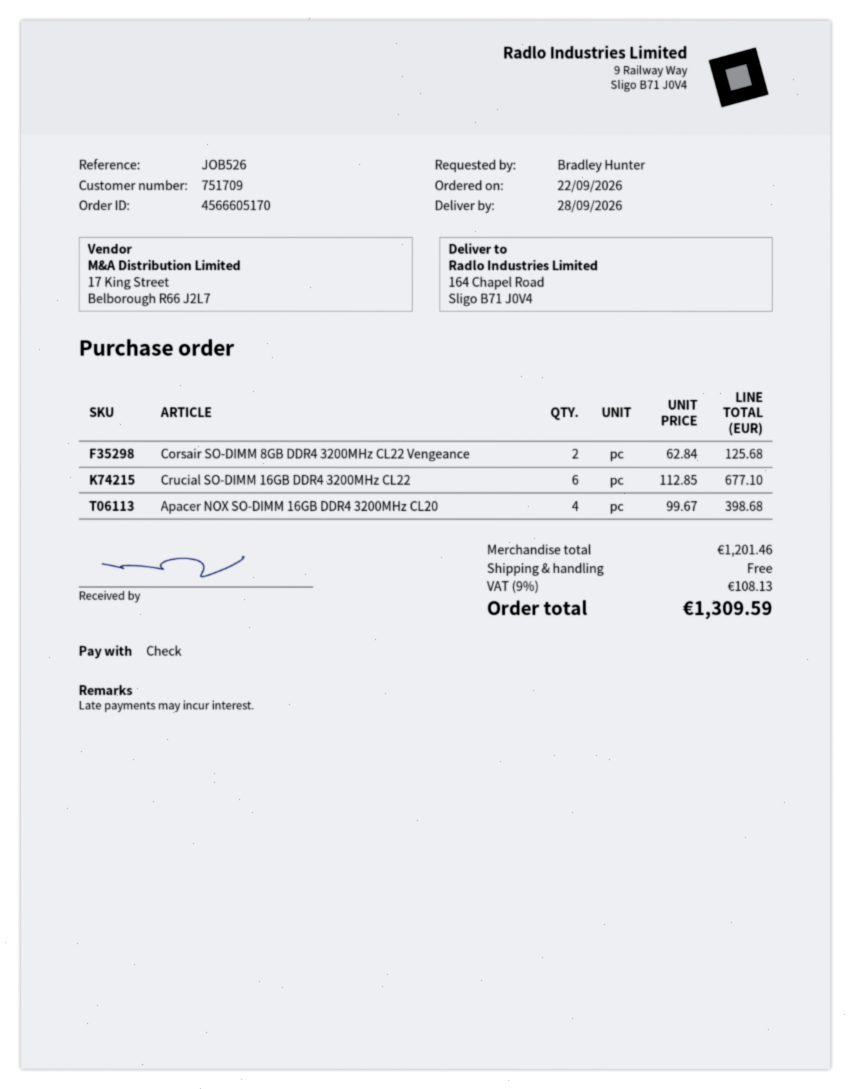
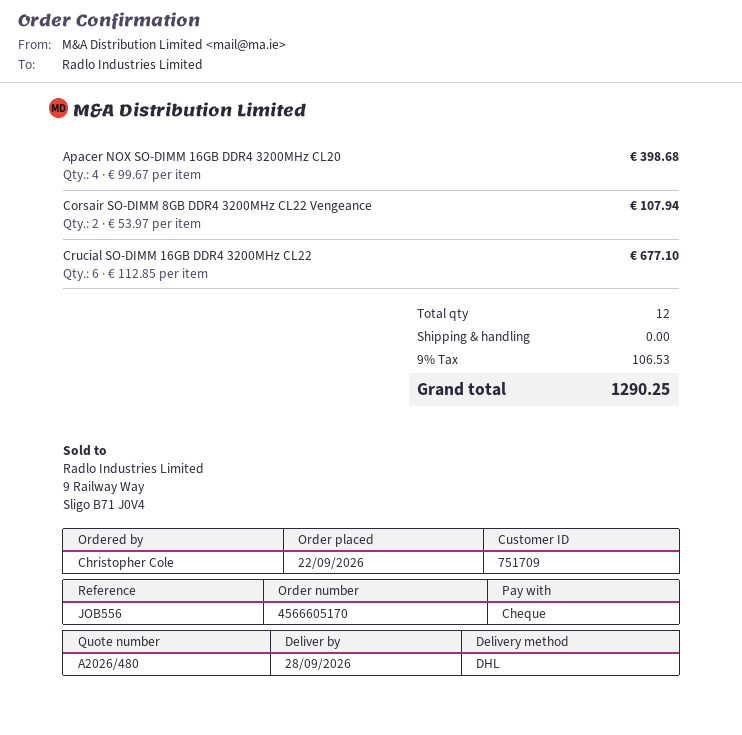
reference: JOB526 -> JOB556
ordered by: Bradley Hunter -> Christopher Cole
Corsair SO-DIMM 8GB DDR4 3200MHz CL22 Vengeance: 2 x 62.84 = 125.68 -> 2 x 53.97 = 107.94
tax: 9% = 108.13 -> 9% = 106.53
total: 1309.59 -> 1290.25

